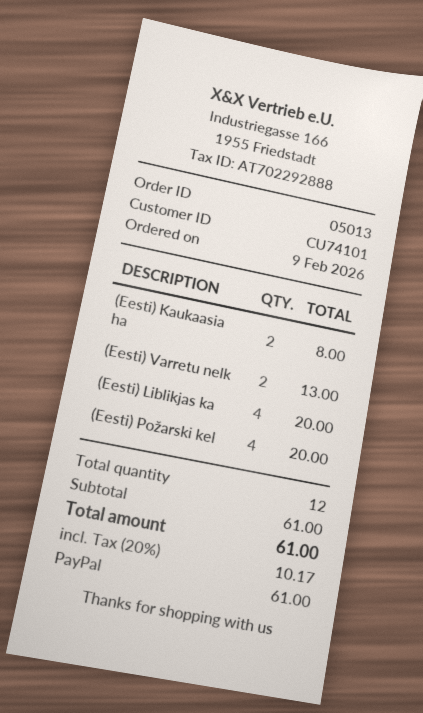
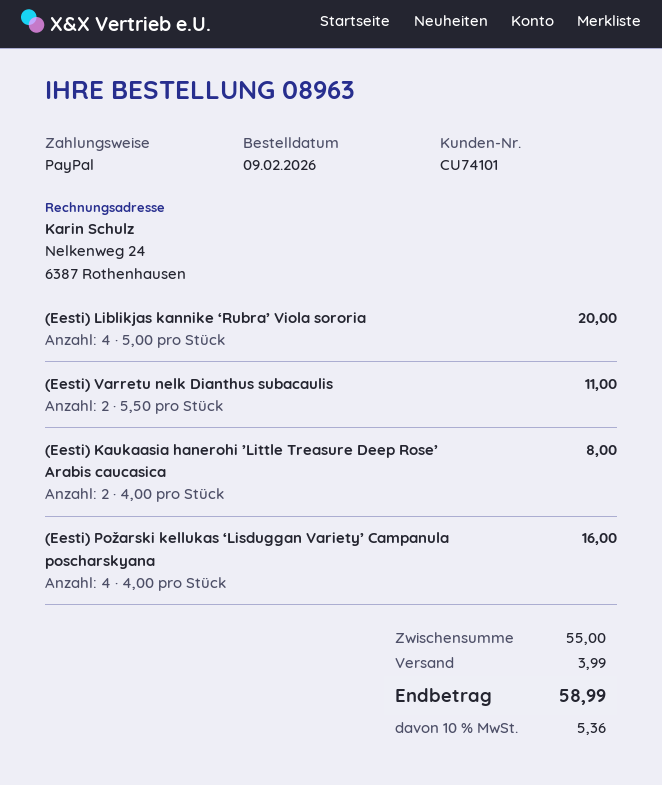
order number: 05013 -> 08963
(Eesti) Varretu nelk: 2 for 13.00 -> 2 for 11.00
(Eesti) Požarski kel: 4 for 20.00 -> 4 for 16.00
subtotal: 61.00 -> 55.00
shipping: none -> 3.99
tax: 20% = 10.17 -> 10% = 5.36
total: 61.00 -> 58.99

